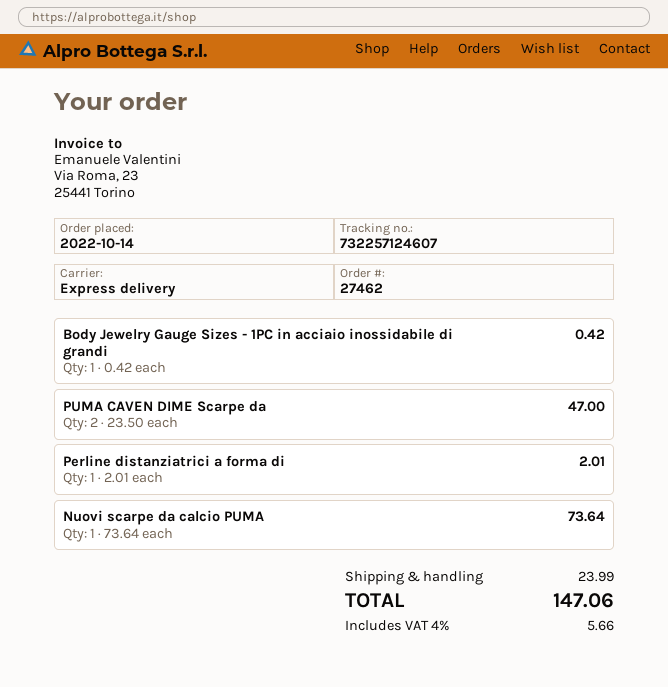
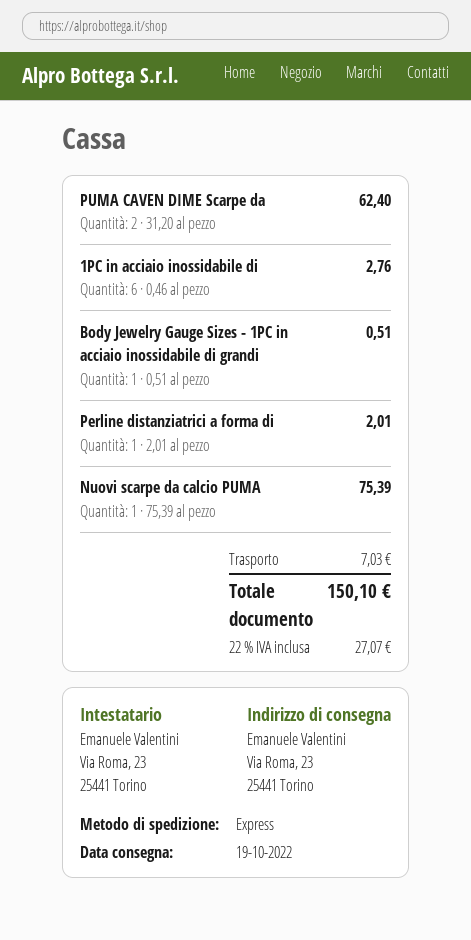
Body Jewelry Gauge Sizes - 1PC in acciaio inossidabile di grandi: 1 x 0.42 = 0.42 -> 1 x 0.51 = 0.51
PUMA CAVEN DIME Scarpe da: 2 x 23.50 = 47.00 -> 2 x 31.20 = 62.40
Nuovi scarpe da calcio PUMA: 1 x 73.64 = 73.64 -> 1 x 75.39 = 75.39
1PC in acciaio inossidabile di: none -> 6 x 0.46 = 2.76
shipping: 23.99 -> 7.03
tax: 4% = 5.66 -> 22% = 27.07
total: 147.06 -> 150.10

